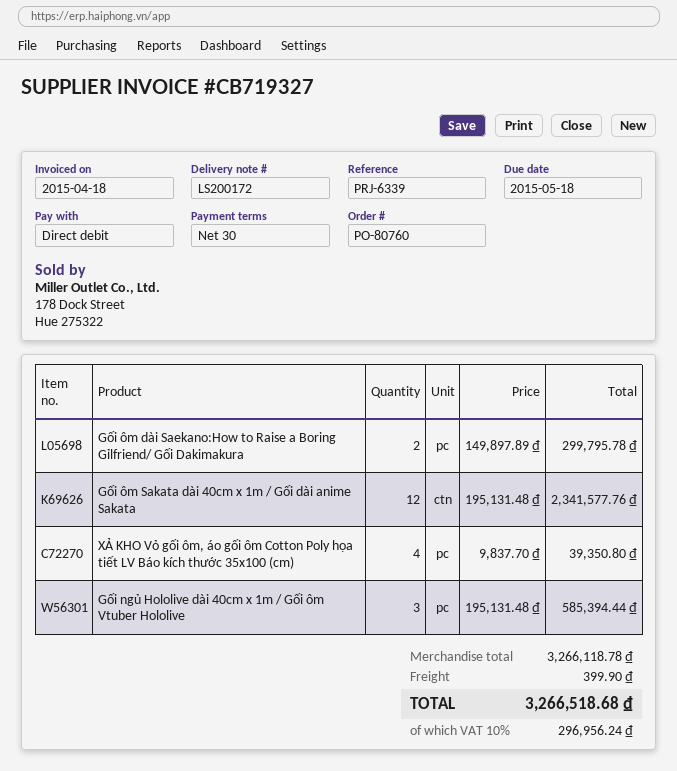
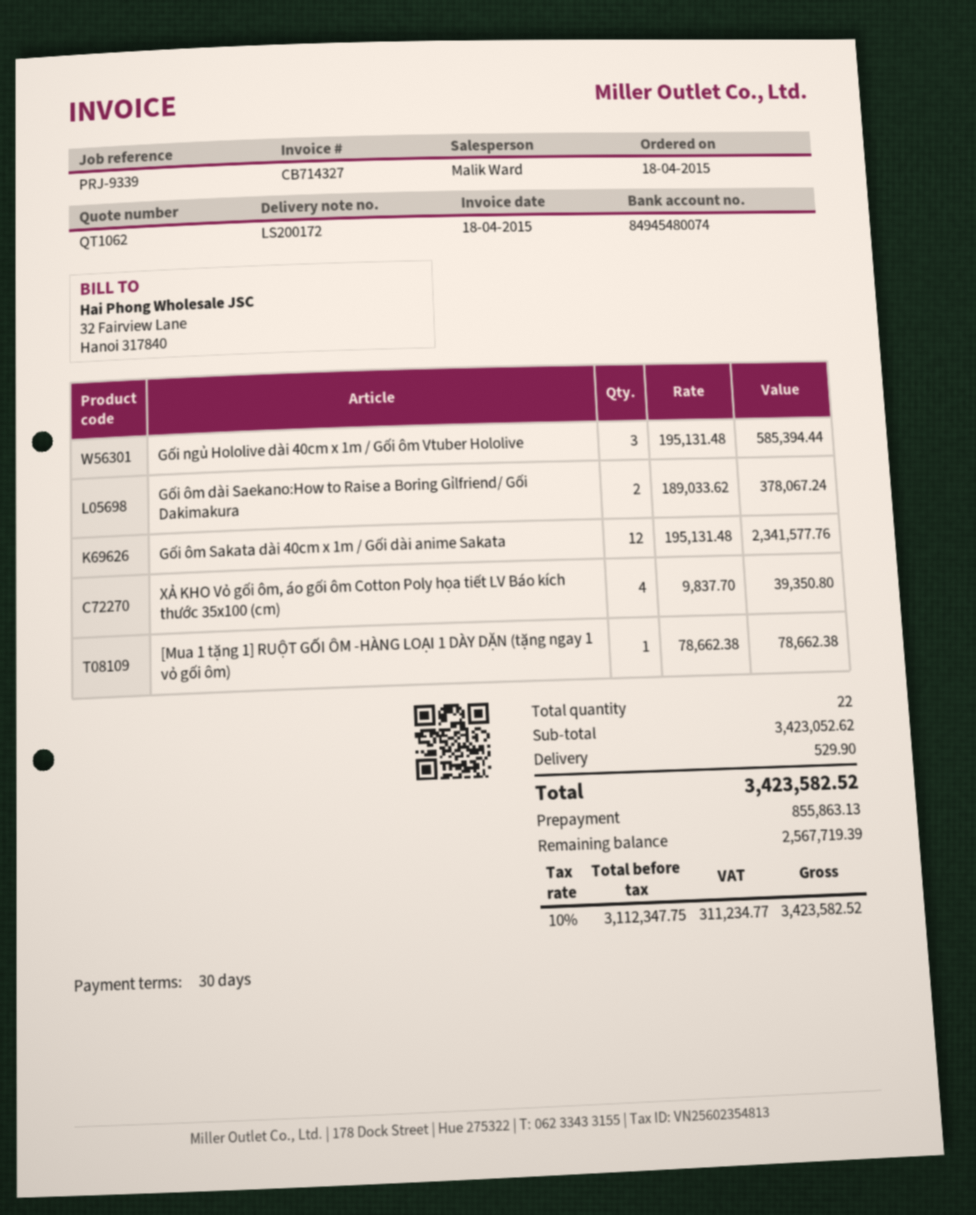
invoice number: CB719327 -> CB714327
reference: PRJ-6339 -> PRJ-9339
Gối ôm dài Saekano:How to Raise a Boring Gỉlfriend/ Gối Dakimakura: 2 x 149897.89 = 299795.78 -> 2 x 189033.62 = 378067.24
[Mua 1 tặng 1] RUỘT GỐI ÔM -HÀNG LOẠI 1 DÀY DẶN (tặng ngay 1 vỏ gối ôm): none -> 1 x 78662.38 = 78662.38
subtotal: 3266118.78 -> 3423052.62
shipping: 399.90 -> 529.90
tax: 10% = 296956.24 -> 10% = 311234.77
total: 3266518.68 -> 3423582.52

